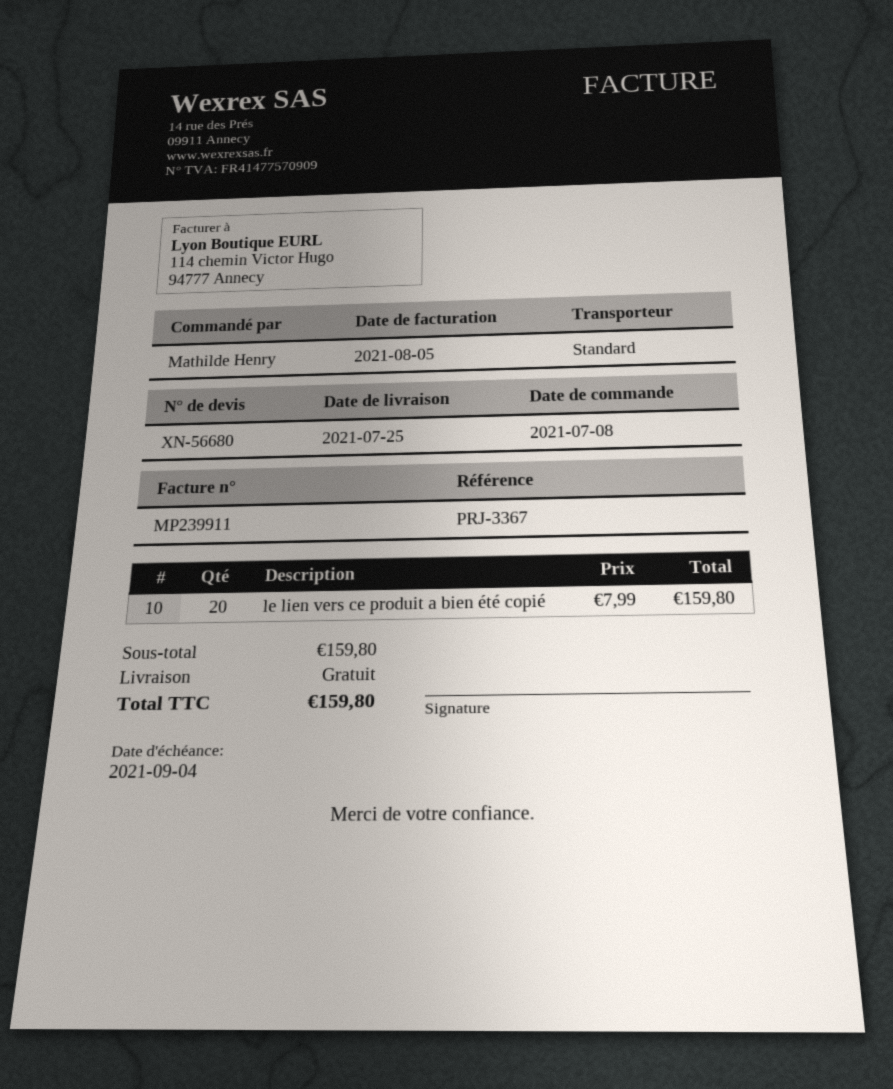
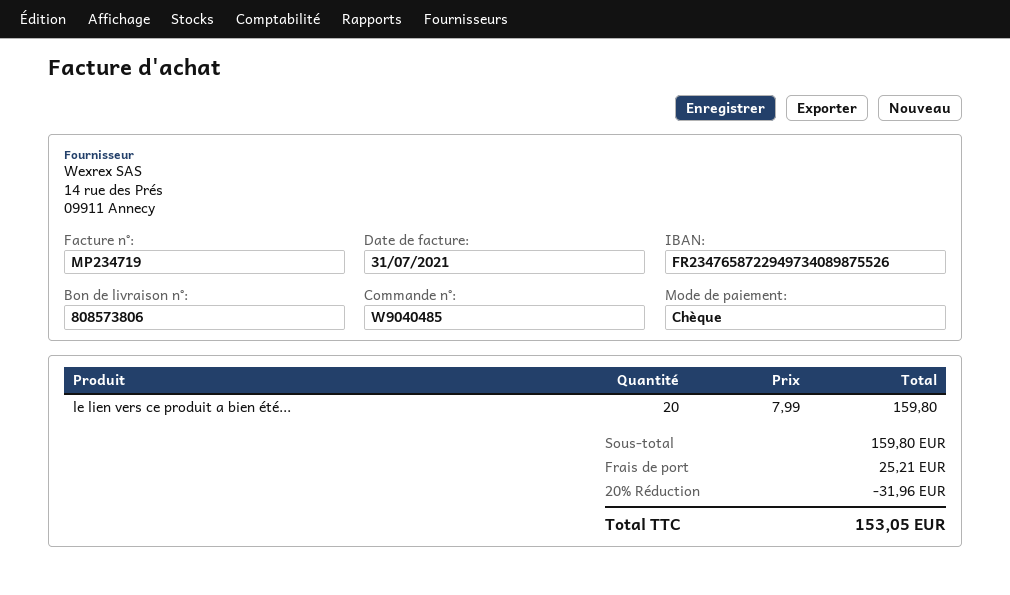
invoice number: MP239911 -> MP234719
invoice date: 2021-08-05 -> 2021-07-31
discount: none -> 20% = 31.96
shipping: 0.00 -> 25.21
total: 159.80 -> 153.05

